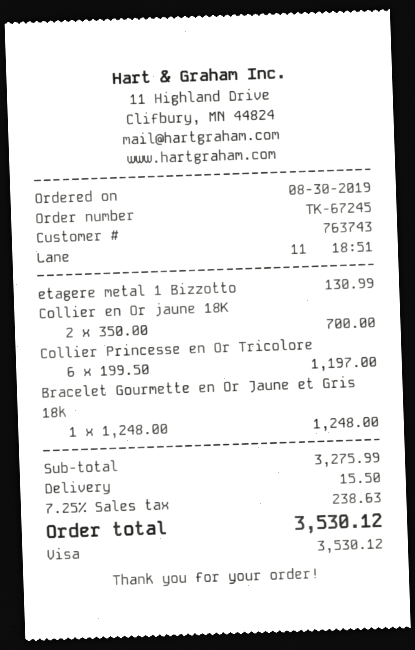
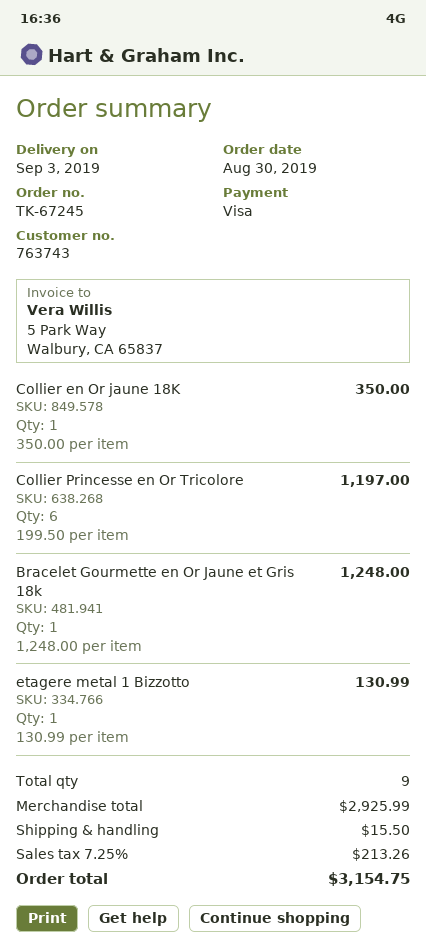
Collier en Or jaune 18K: 2 x 350.00 = 700.00 -> 1 x 350.00 = 350.00
subtotal: 3275.99 -> 2925.99
tax: 7.25% = 238.63 -> 7.25% = 213.26
total: 3530.12 -> 3154.75

